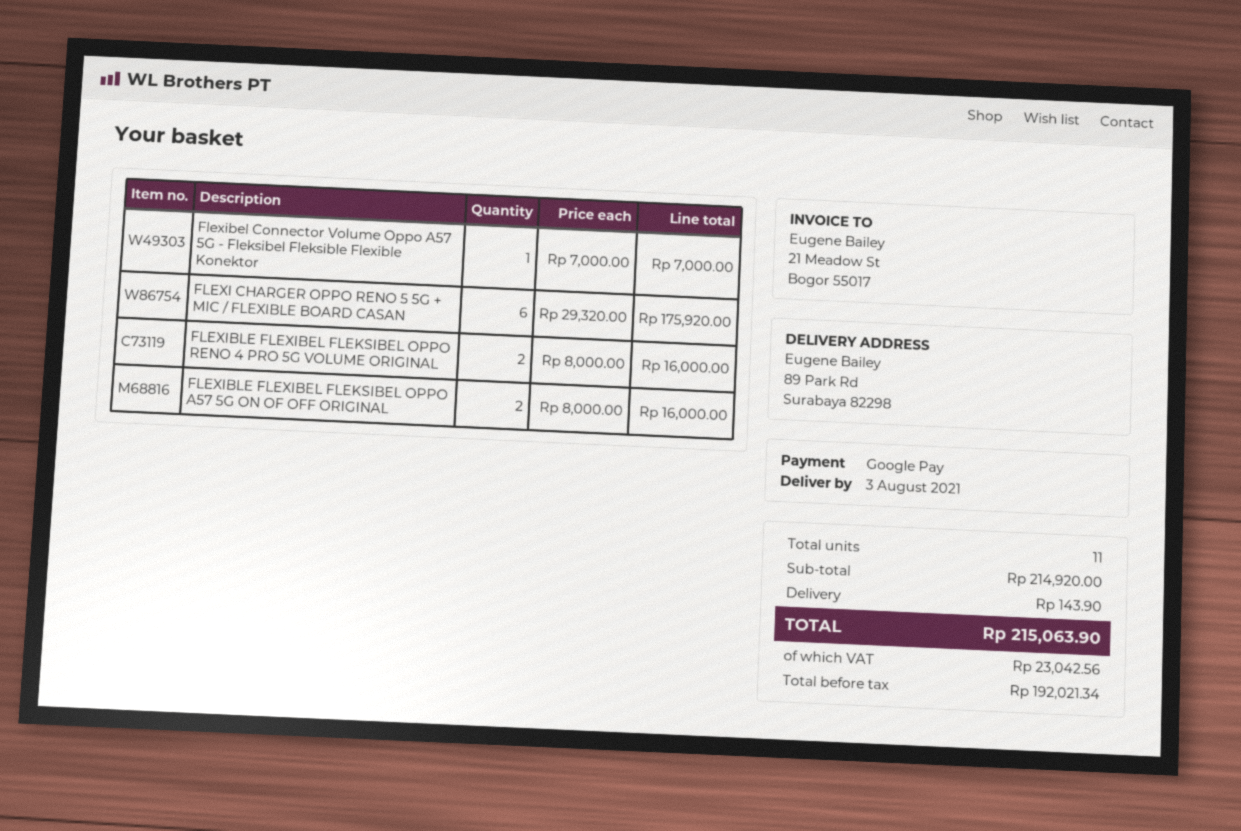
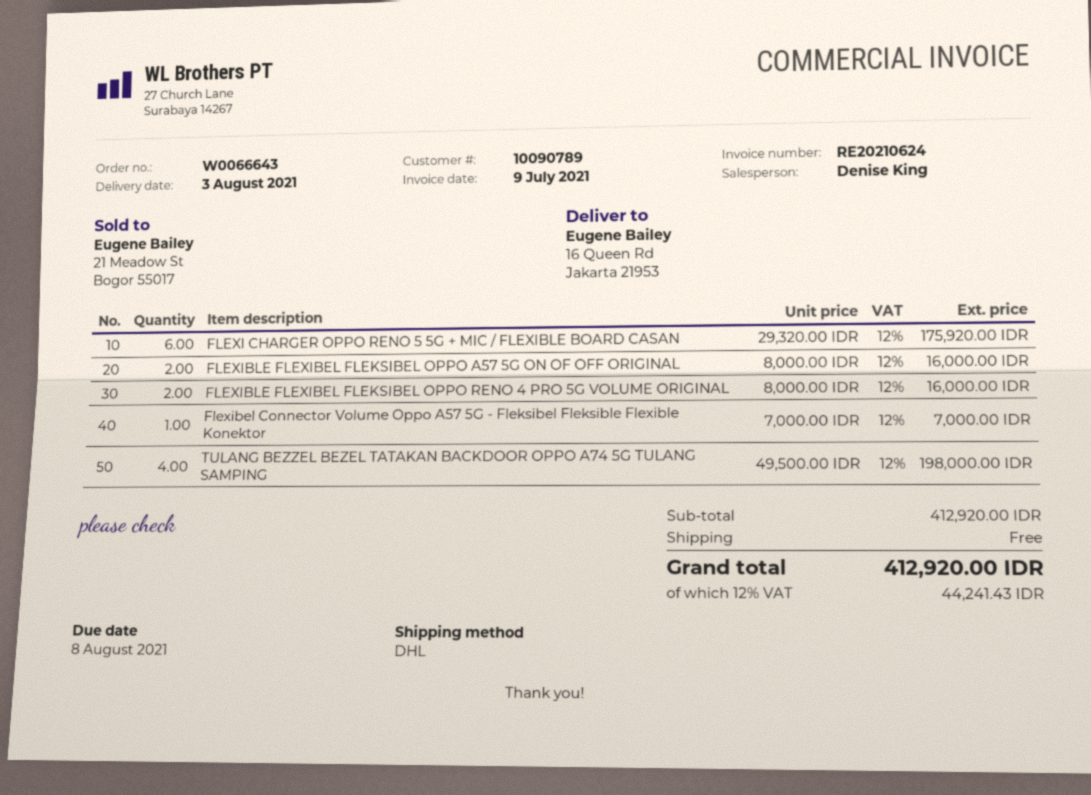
ship to: 89 Park Rd, Surabaya 82298 -> 16 Queen Rd, Jakarta 21953
TULANG BEZZEL BEZEL TATAKAN BACKDOOR OPPO A74 5G TULANG SAMPING: none -> 4 x 49500.00 = 198000.00
subtotal: 214920.00 -> 412920.00
shipping: 143.90 -> 0.00
tax: 23042.56 -> 44241.43
total: 215063.90 -> 412920.00

